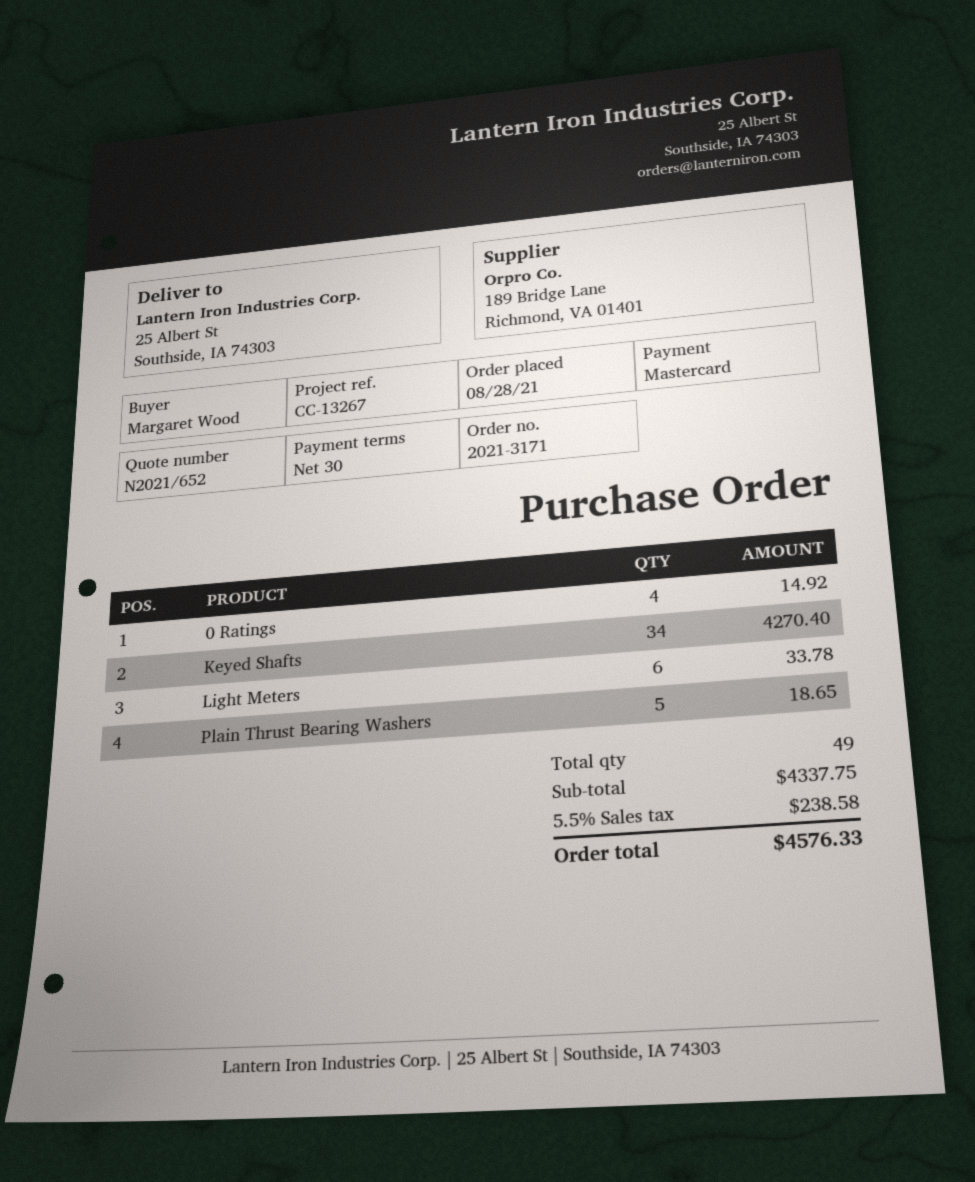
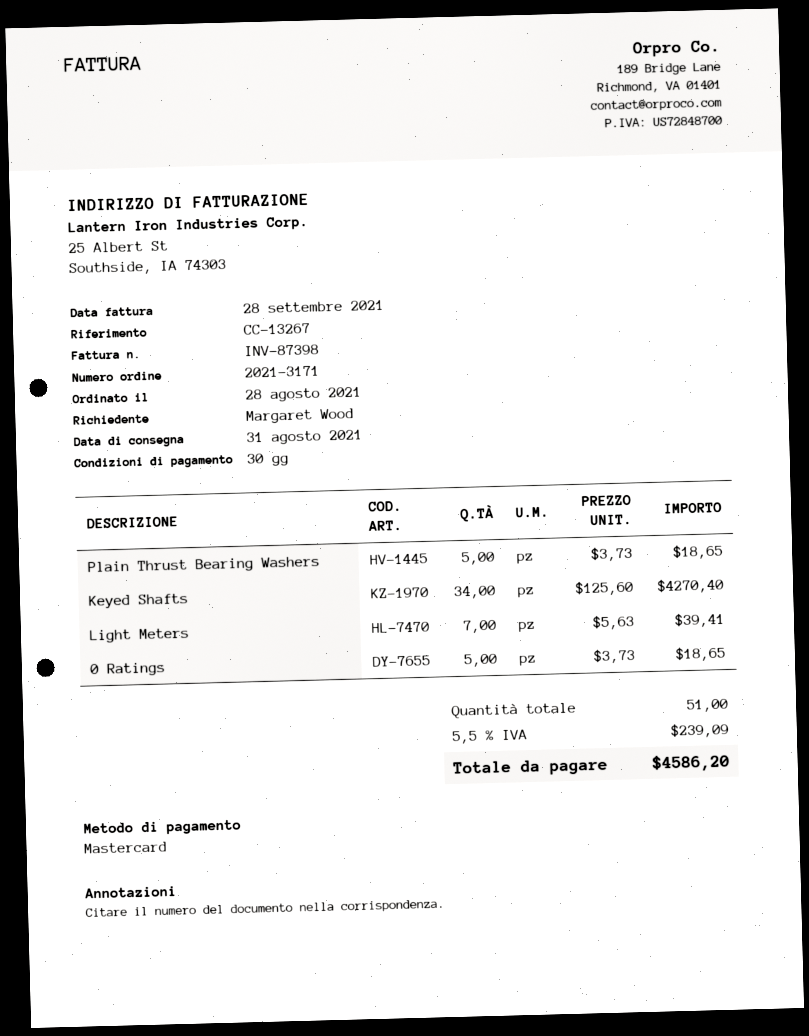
0 Ratings: 4 for 14.92 -> 5 for 18.65
Light Meters: 6 for 33.78 -> 7 for 39.41
total quantity: 49 -> 51
tax: 5.5% = 238.58 -> 5.5% = 239.09
total: 4576.33 -> 4586.20

